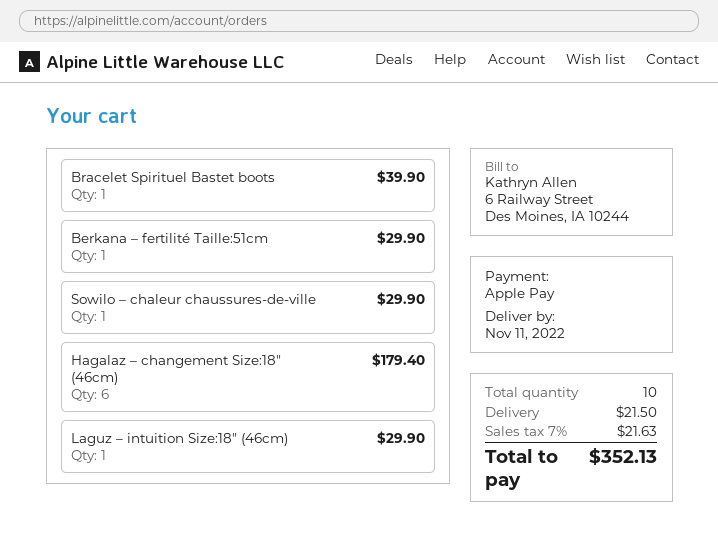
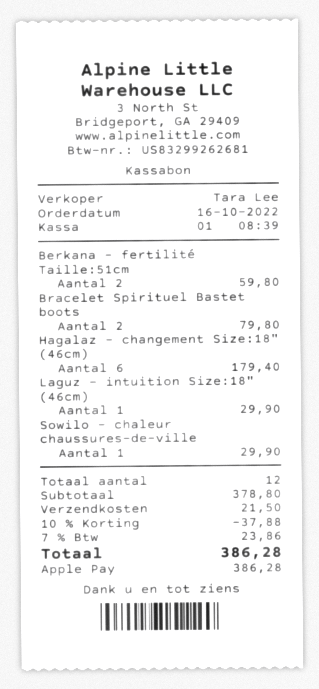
Bracelet Spirituel Bastet boots: 1 for 39.90 -> 2 for 79.80
Berkana – fertilité Taille:51cm: 1 for 29.90 -> 2 for 59.80
total quantity: 10 -> 12
discount: none -> 10% = 37.88
tax: 7% = 21.63 -> 7% = 23.86
total: 352.13 -> 386.28

